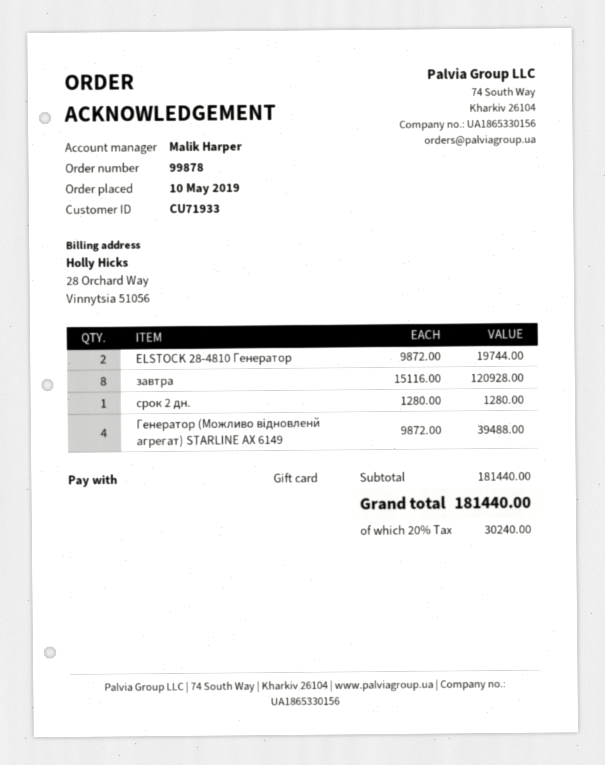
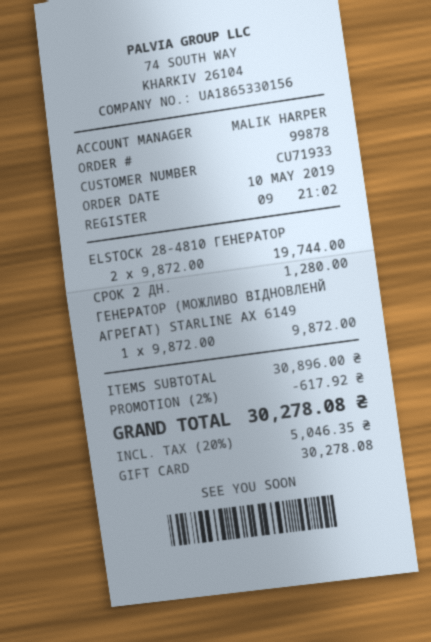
завтра: 8 x 15116.00 = 120928.00 -> none
Генератор (Можливо відновленй агрегат) STARLINE AX 6149: 4 x 9872.00 = 39488.00 -> 1 x 9872.00 = 9872.00
subtotal: 181440.00 -> 30896.00
discount: none -> 2% = 617.92
tax: 20% = 30240.00 -> 20% = 5046.35
total: 181440.00 -> 30278.08

